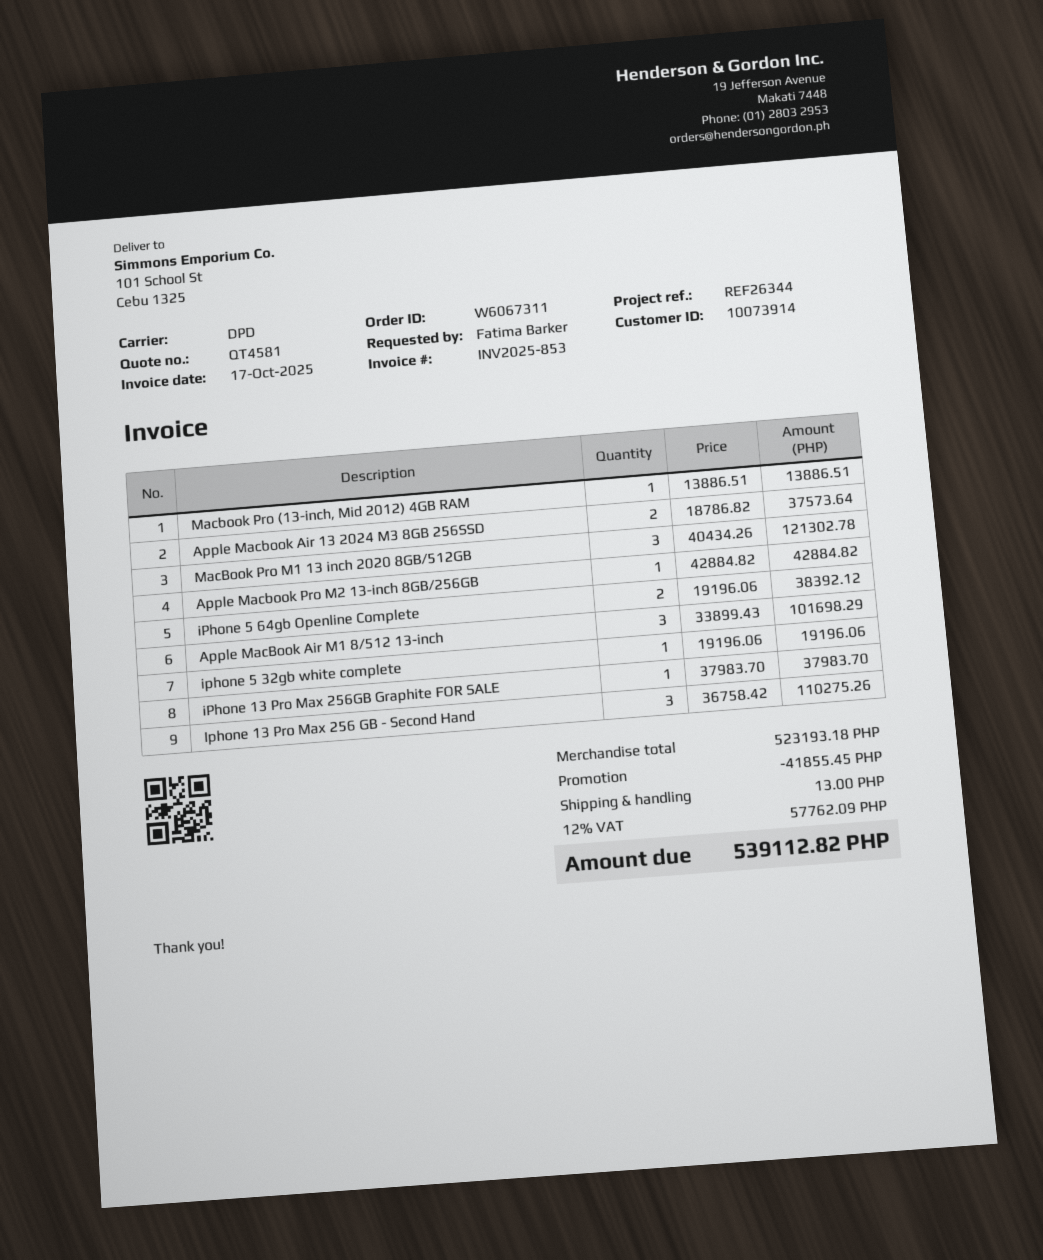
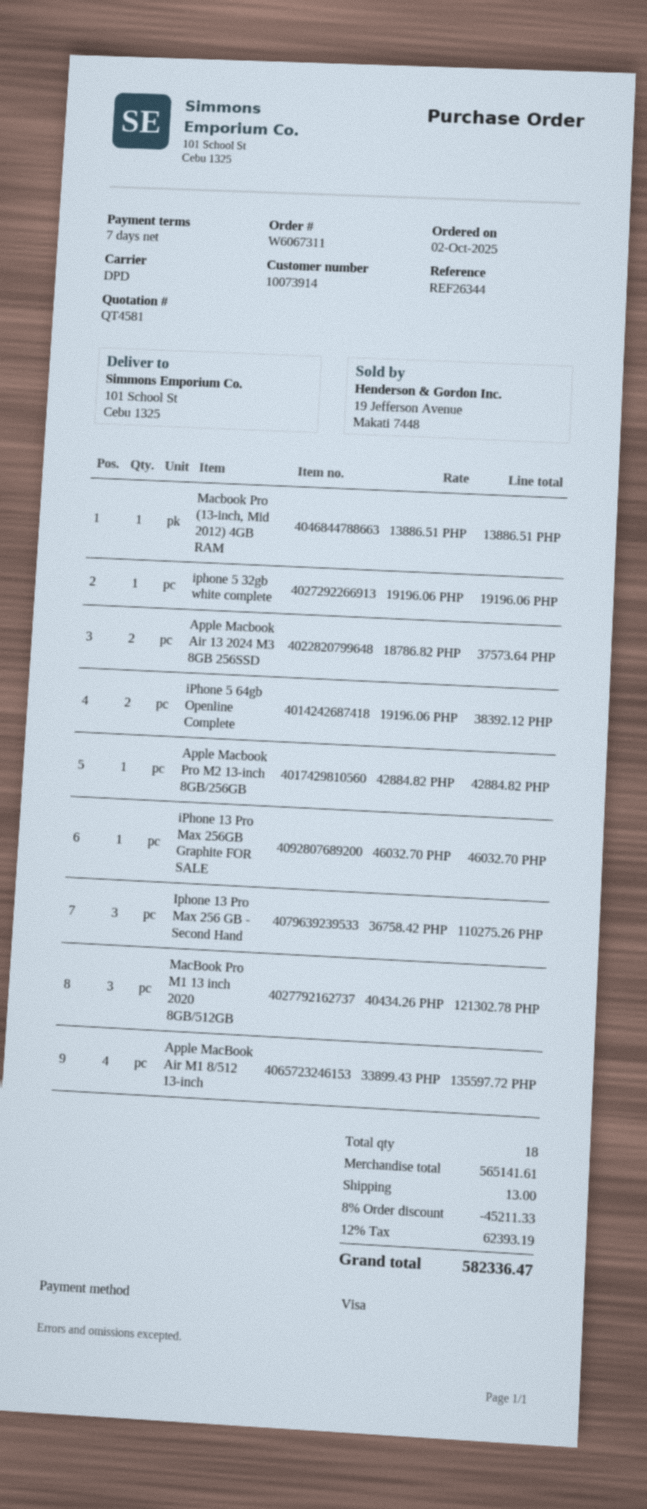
Apple MacBook Air M1 8/512 13-inch: 3 x 33899.43 = 101698.29 -> 4 x 33899.43 = 135597.72
iPhone 13 Pro Max 256GB Graphite FOR SALE: 1 x 37983.70 = 37983.70 -> 1 x 46032.70 = 46032.70
subtotal: 523193.18 -> 565141.61
discount: 41855.45 -> 45211.33
tax: 12% = 57762.09 -> 12% = 62393.19
total: 539112.82 -> 582336.47

